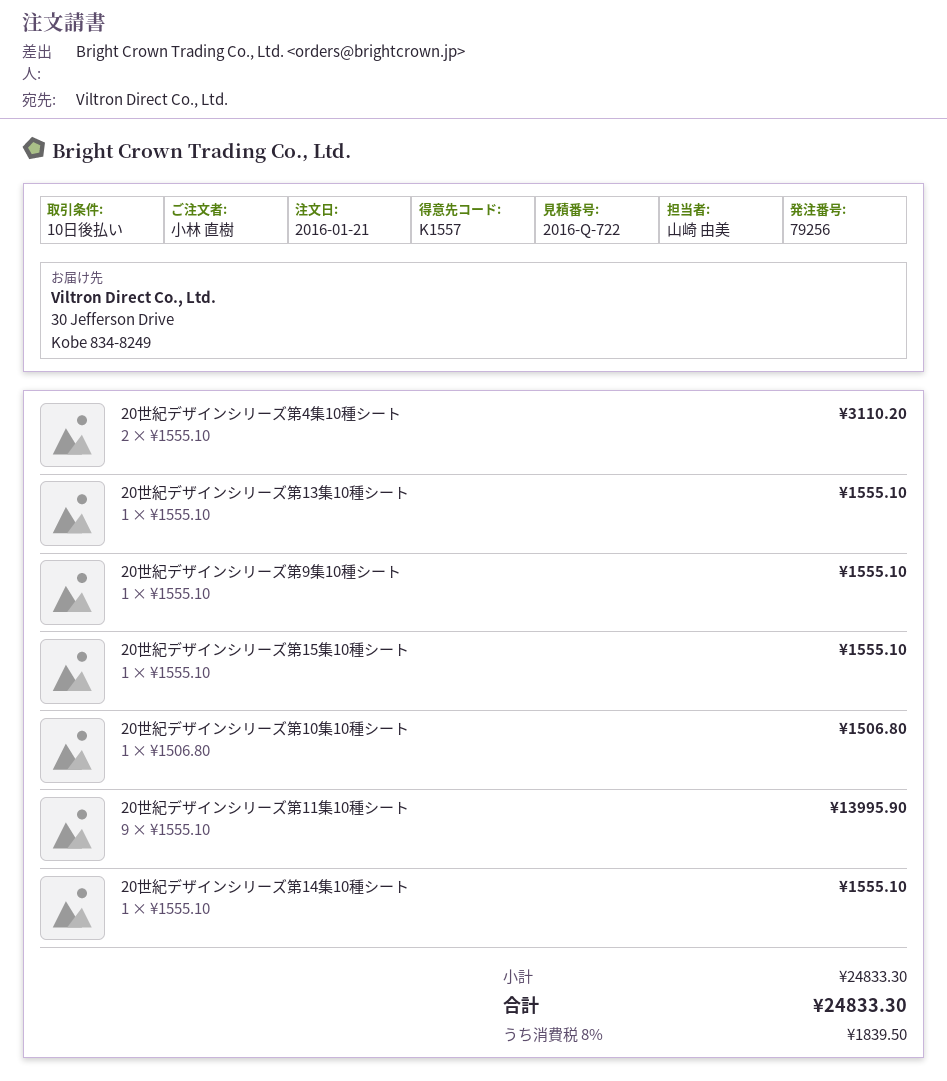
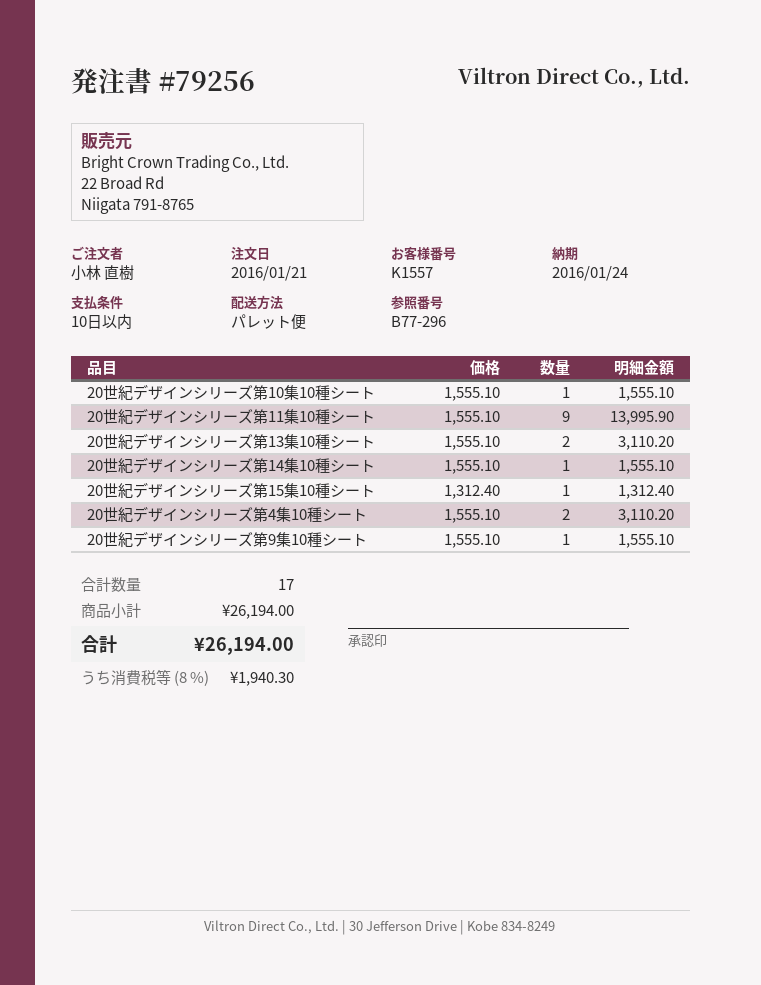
20世紀デザインシリーズ第13集10種シート: 1 x 1555.10 = 1555.10 -> 2 x 1555.10 = 3110.20
20世紀デザインシリーズ第15集10種シート: 1 x 1555.10 = 1555.10 -> 1 x 1312.40 = 1312.40
20世紀デザインシリーズ第10集10種シート: 1 x 1506.80 = 1506.80 -> 1 x 1555.10 = 1555.10
subtotal: 24833.30 -> 26194.00
tax: 8% = 1839.50 -> 8% = 1940.30
total: 24833.30 -> 26194.00

